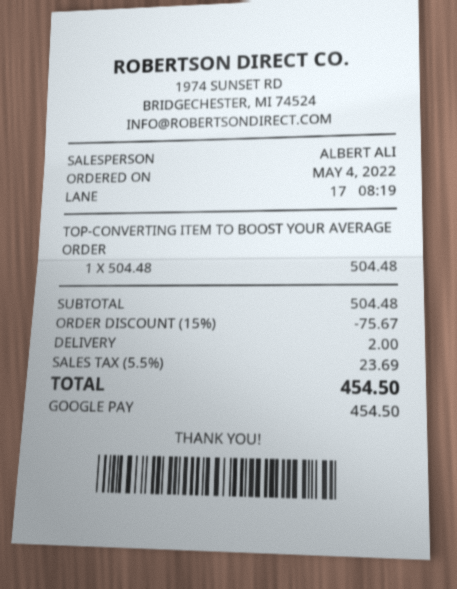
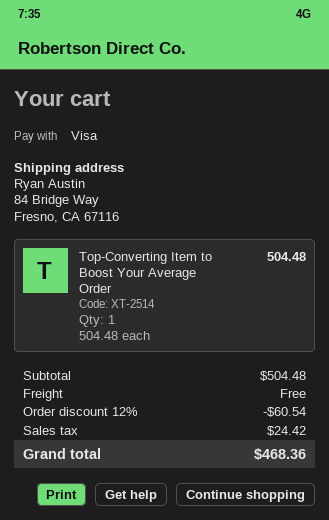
payment method: Google Pay -> Visa
discount: 15% = 75.67 -> 12% = 60.54
shipping: 2.00 -> 0.00
tax: 23.69 -> 24.42
total: 454.50 -> 468.36

